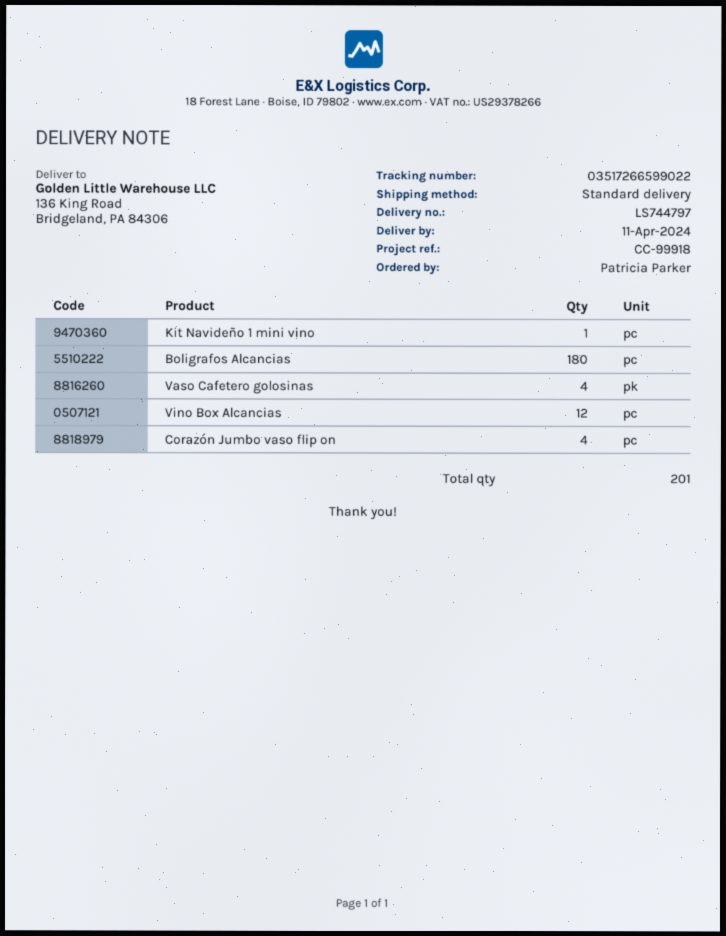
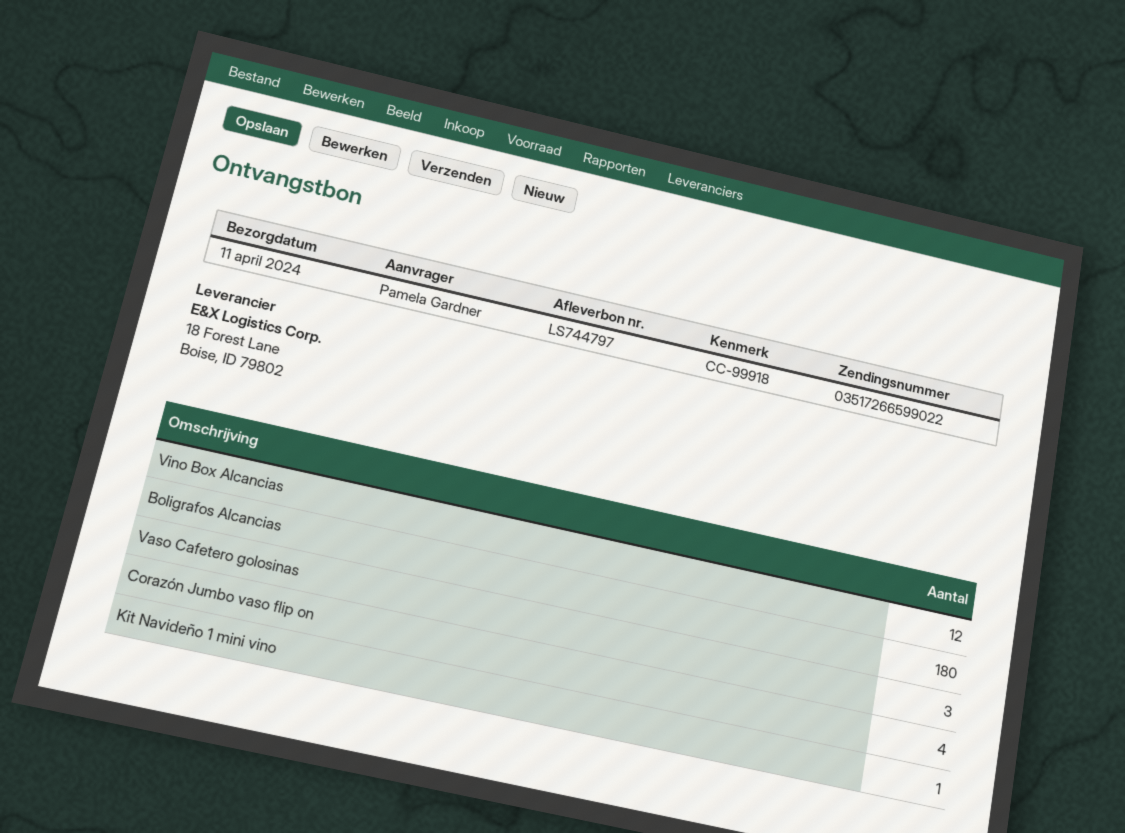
ordered by: Patricia Parker -> Pamela Gardner
Vaso Cafetero golosinas: 4 -> 3

